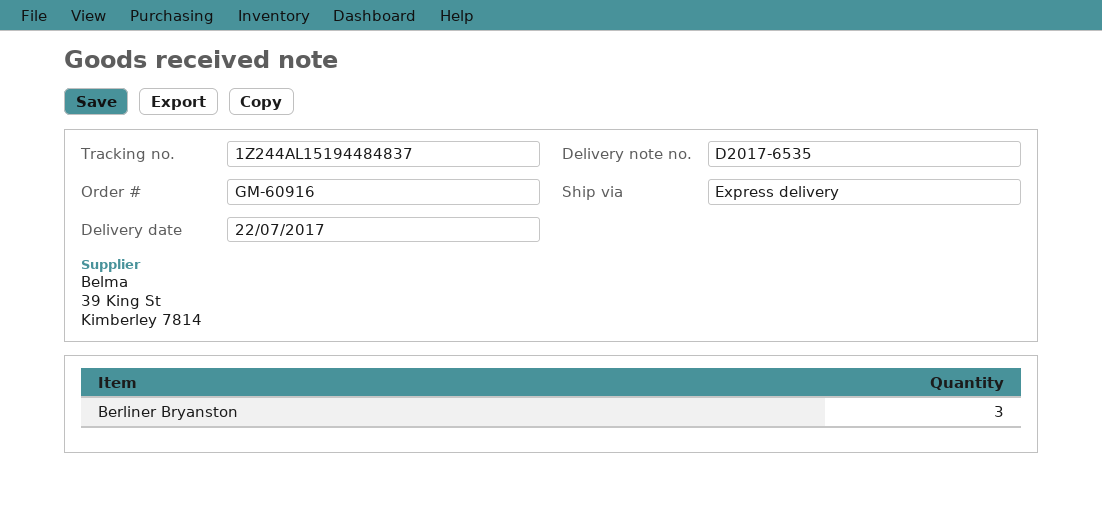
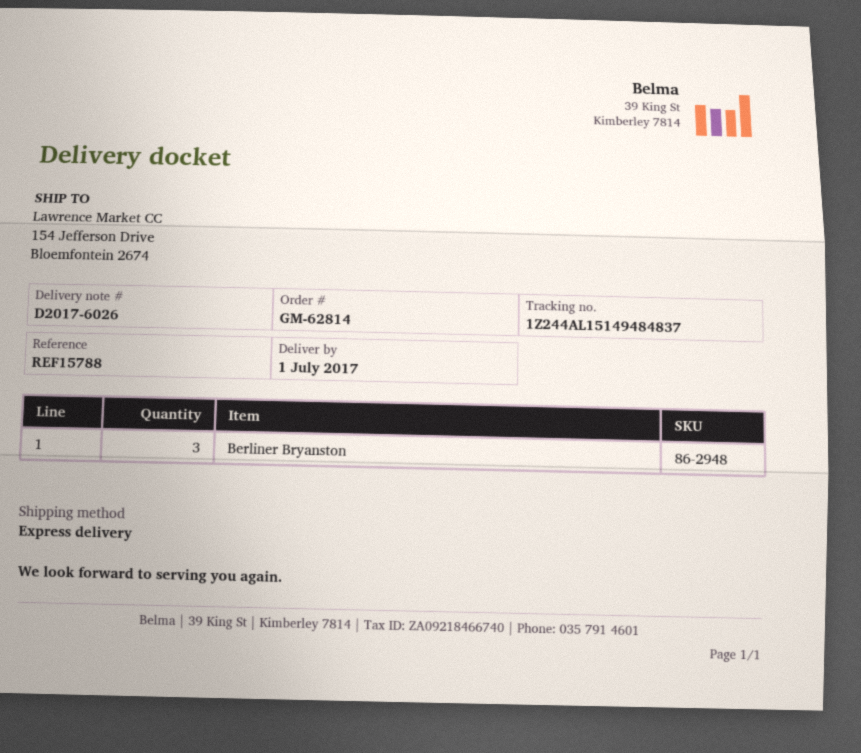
order number: GM-60916 -> GM-62814
delivery note number: D2017-6535 -> D2017-6026
delivery date: 2017-07-22 -> 2017-07-01
tracking number: 1Z244AL15194484837 -> 1Z244AL15149484837

